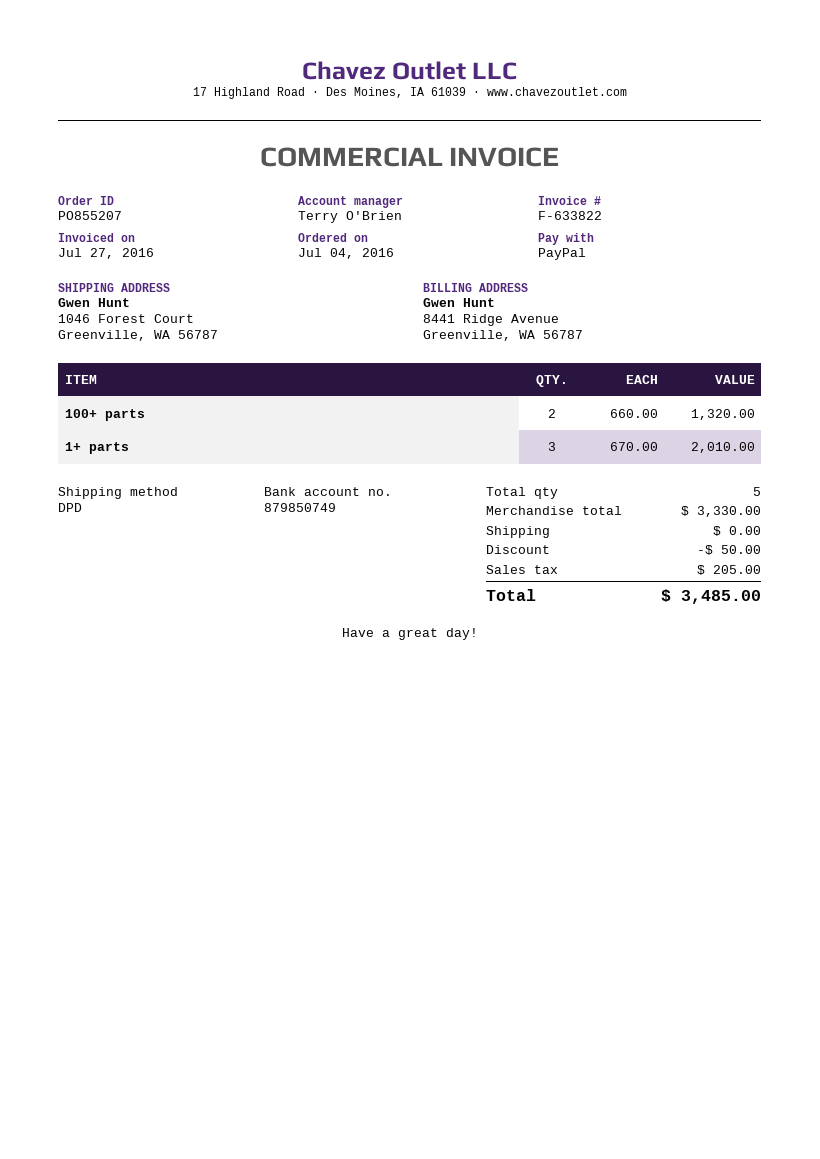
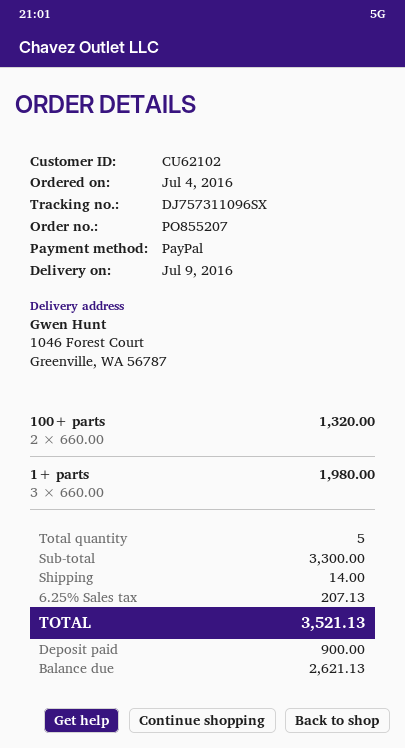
1+ parts: 3 x 670.00 = 2010.00 -> 3 x 660.00 = 1980.00
subtotal: 3330.00 -> 3300.00
discount: 50.00 -> none
shipping: 0.00 -> 14.00
tax: 205.00 -> 207.13
total: 3485.00 -> 3521.13

